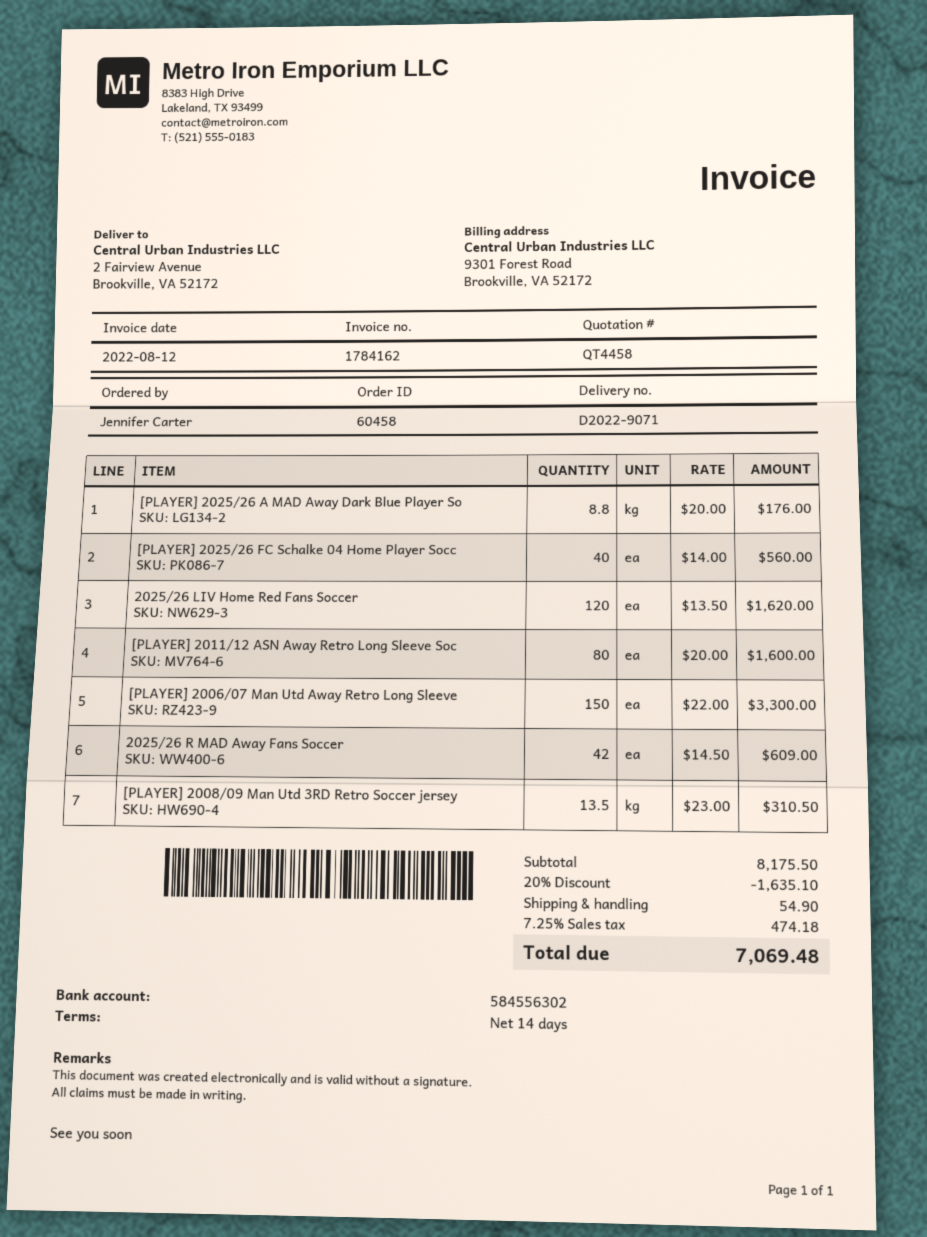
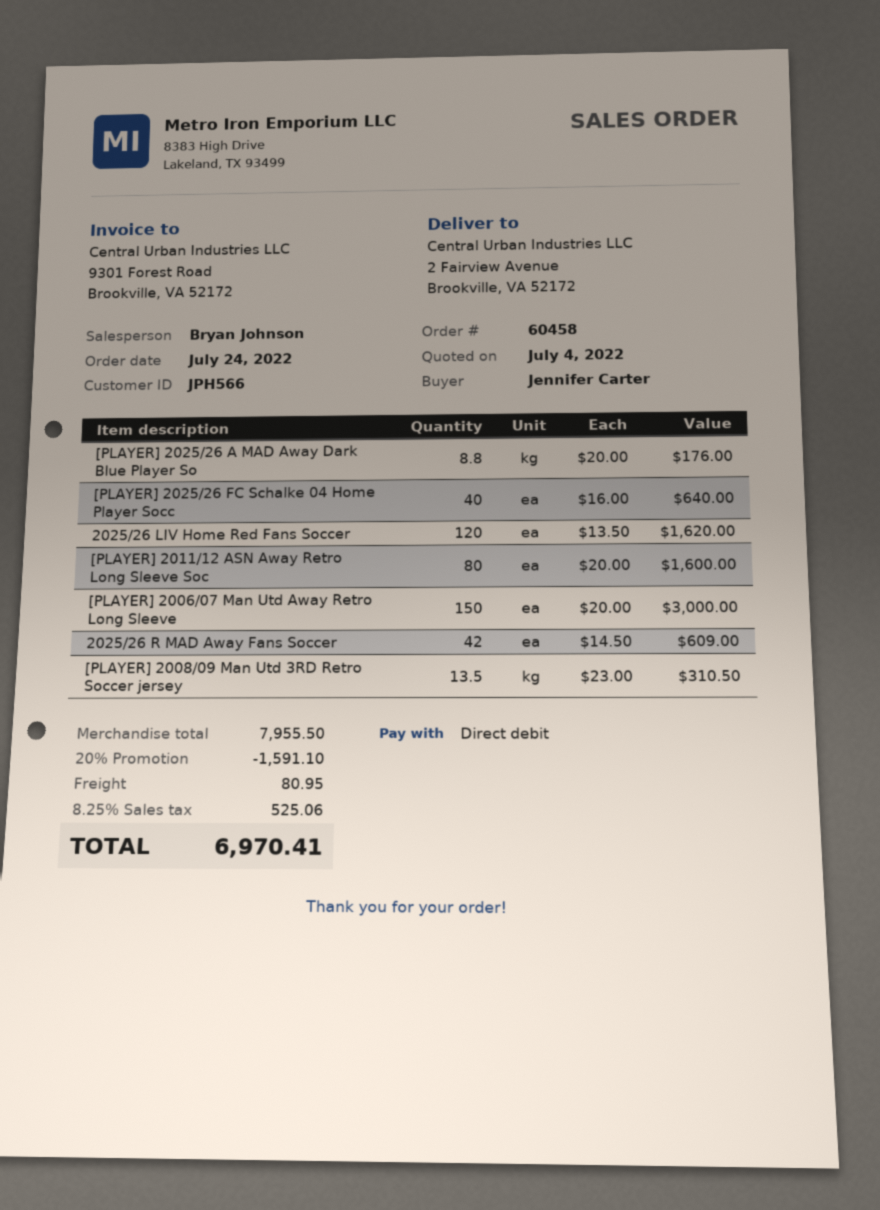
[PLAYER] 2025/26 FC Schalke 04 Home Player Socc: 40 x 14.00 = 560.00 -> 40 x 16.00 = 640.00
[PLAYER] 2006/07 Man Utd Away Retro Long Sleeve: 150 x 22.00 = 3300.00 -> 150 x 20.00 = 3000.00
subtotal: 8175.50 -> 7955.50
discount: 20% = 1635.10 -> 20% = 1591.10
shipping: 54.90 -> 80.95
tax: 7.25% = 474.18 -> 8.25% = 525.06
total: 7069.48 -> 6970.41

